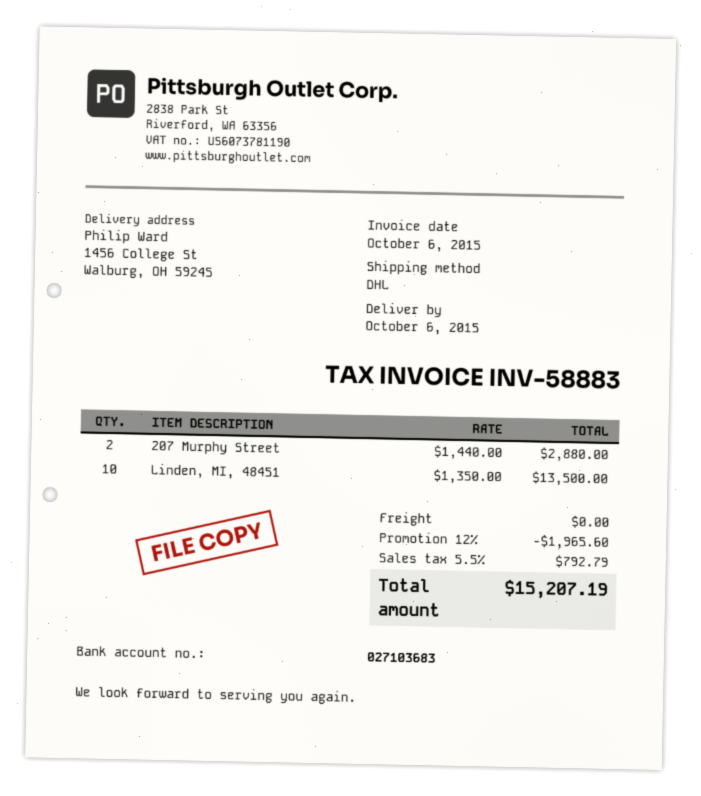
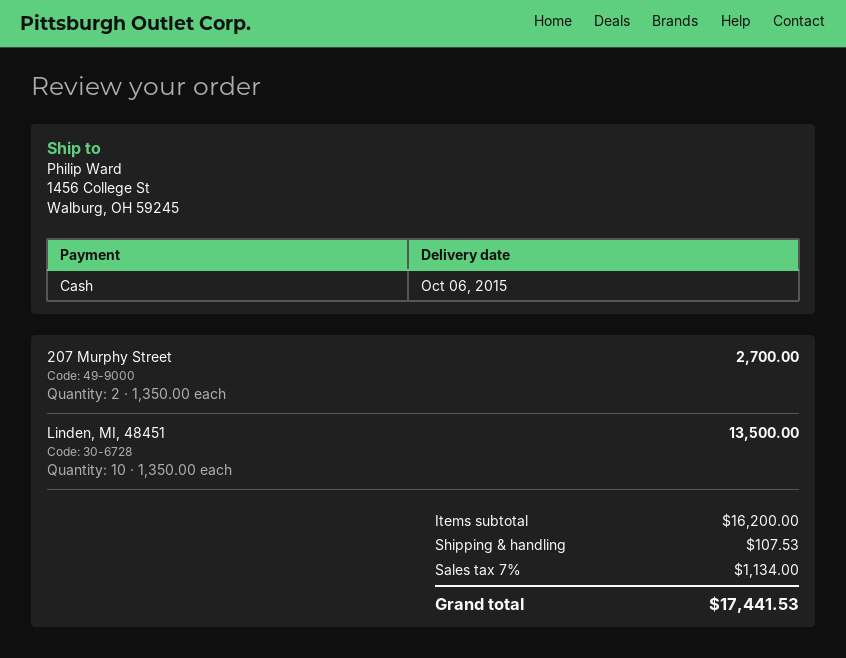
207 Murphy Street: 2 x 1440.00 = 2880.00 -> 2 x 1350.00 = 2700.00
discount: 12% = 1965.60 -> none
shipping: 0.00 -> 107.53
tax: 5.5% = 792.79 -> 7% = 1134.00
total: 15207.19 -> 17441.53

